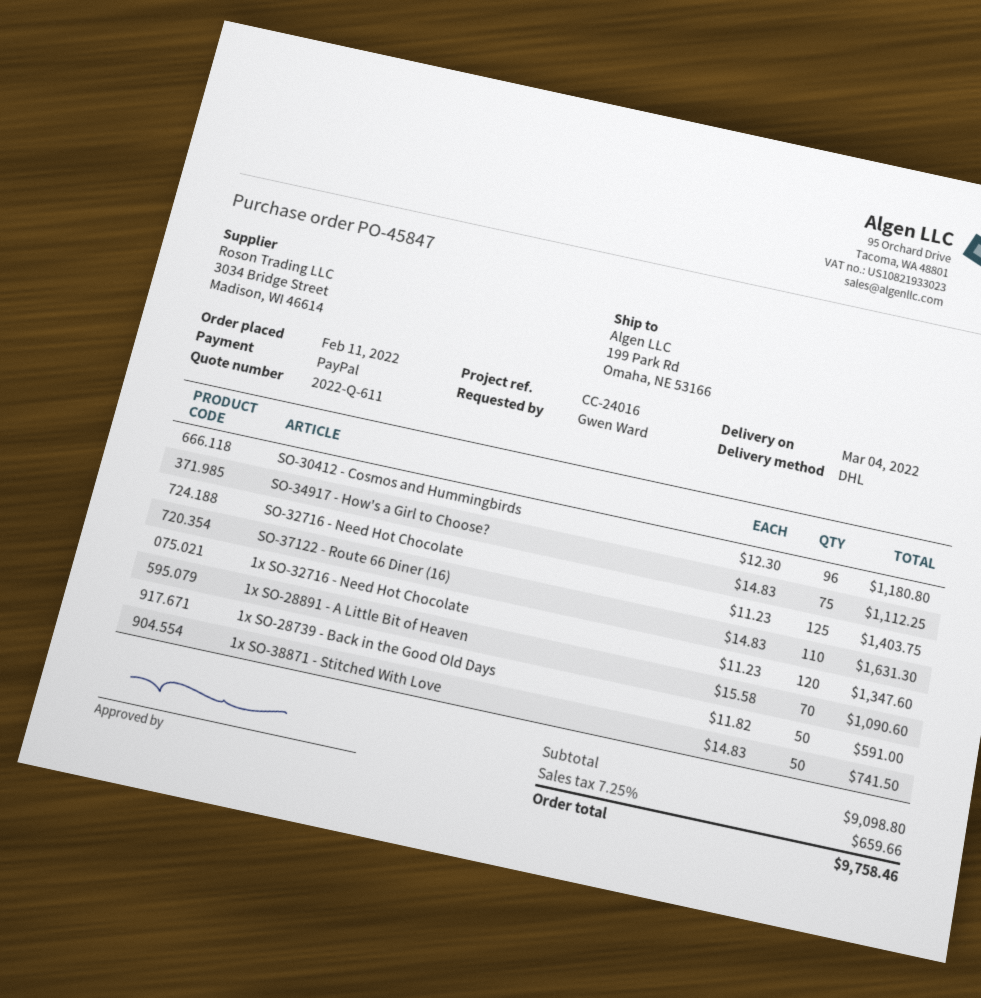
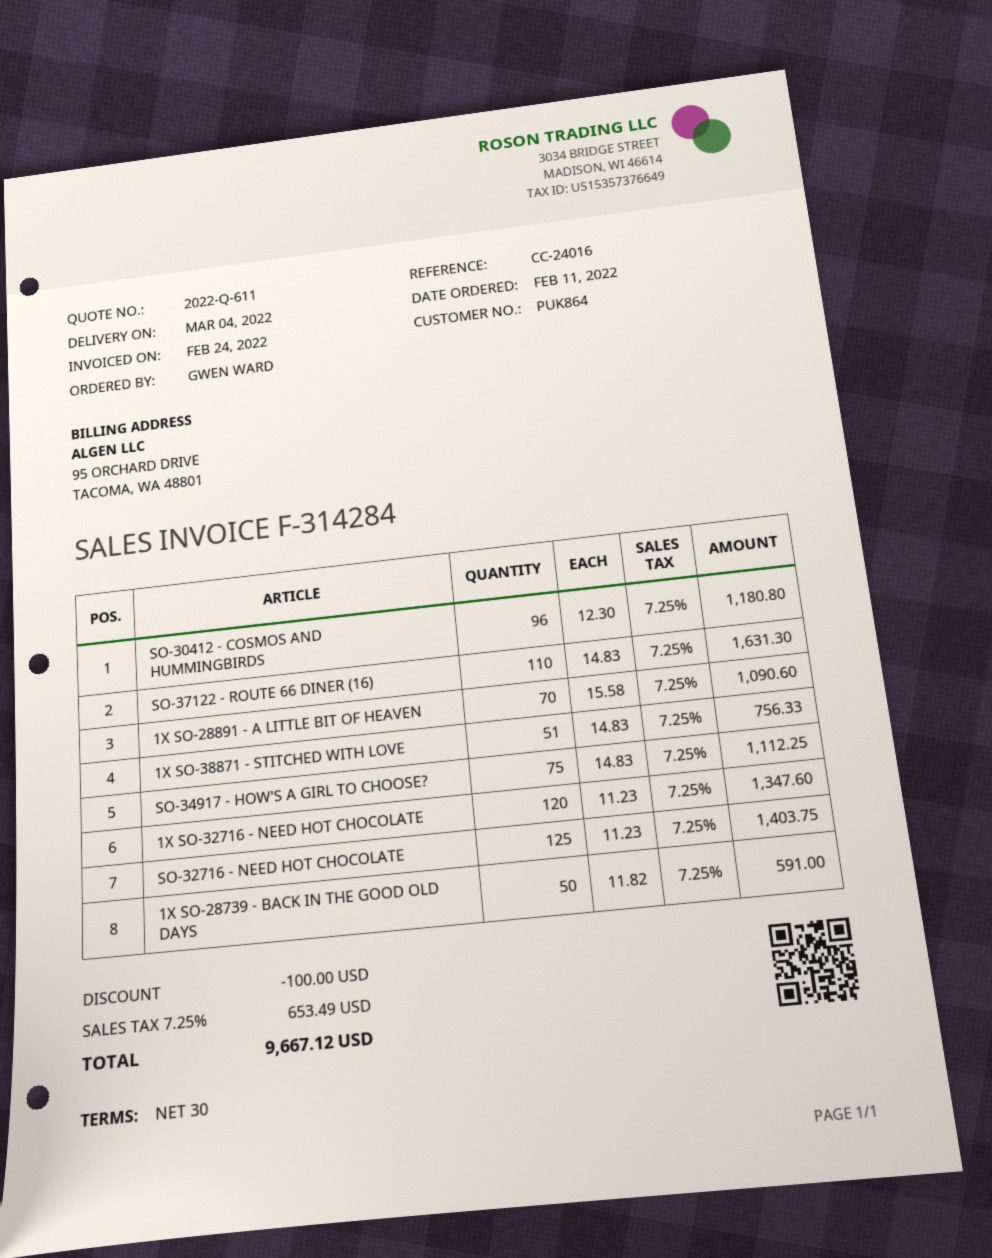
1x SO-38871 - Stitched With Love: 50 x 14.83 = 741.50 -> 51 x 14.83 = 756.33
discount: none -> 100.00
tax: 7.25% = 659.66 -> 7.25% = 653.49
total: 9758.46 -> 9667.12

